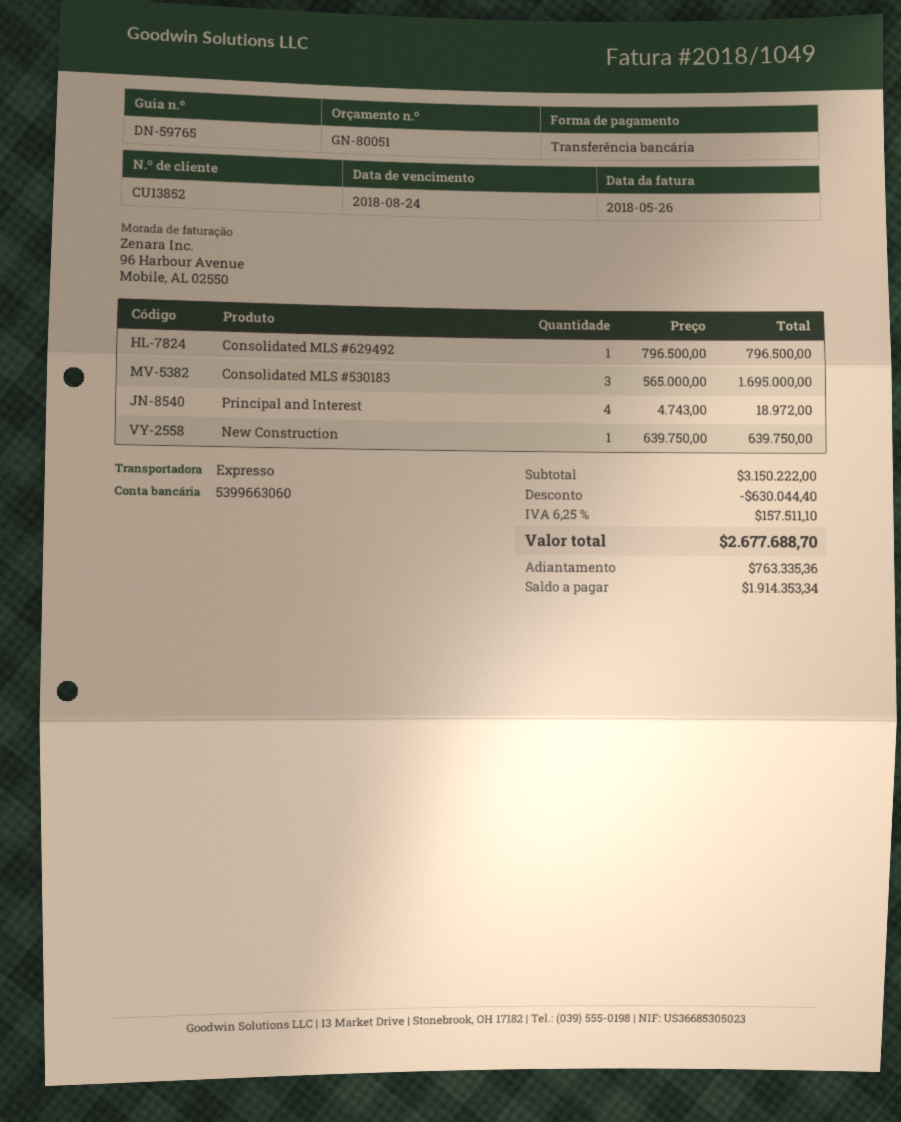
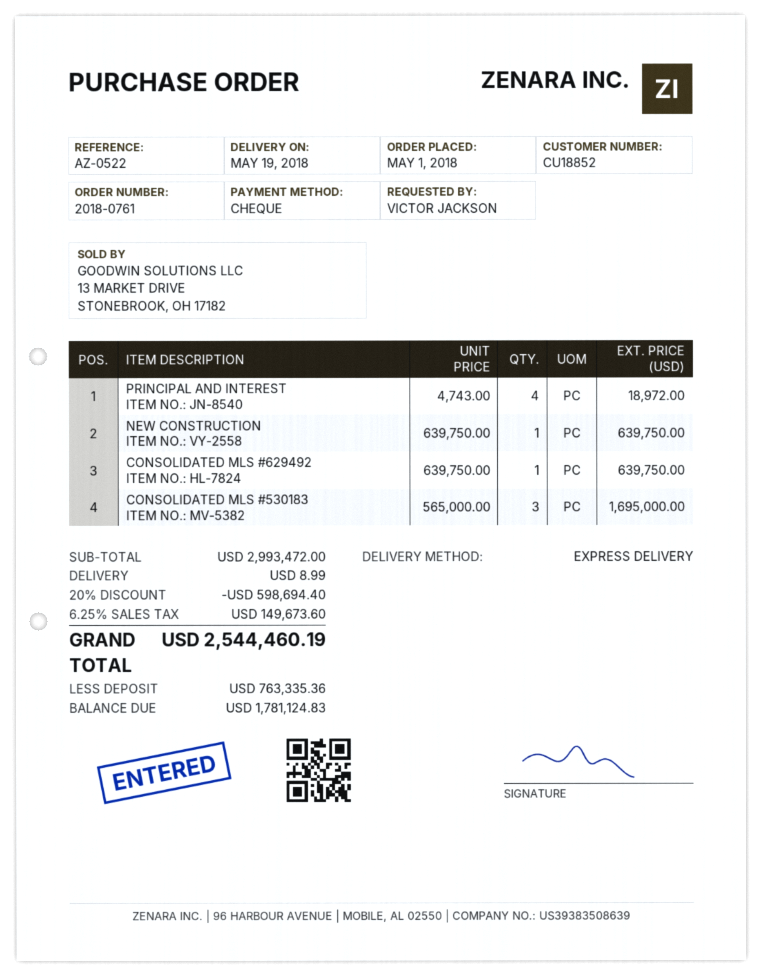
customer number: CU13852 -> CU18852
payment method: bank transfer -> cheque
Consolidated MLS #629492: 1 x 796500.00 = 796500.00 -> 1 x 639750.00 = 639750.00
subtotal: 3150222.00 -> 2993472.00
discount: 630044.40 -> 598694.40
shipping: none -> 8.99
tax: 6.25% = 157511.10 -> 6.25% = 149673.60
total: 2677688.70 -> 2544460.19
balance: 1914353.34 -> 1781124.83

